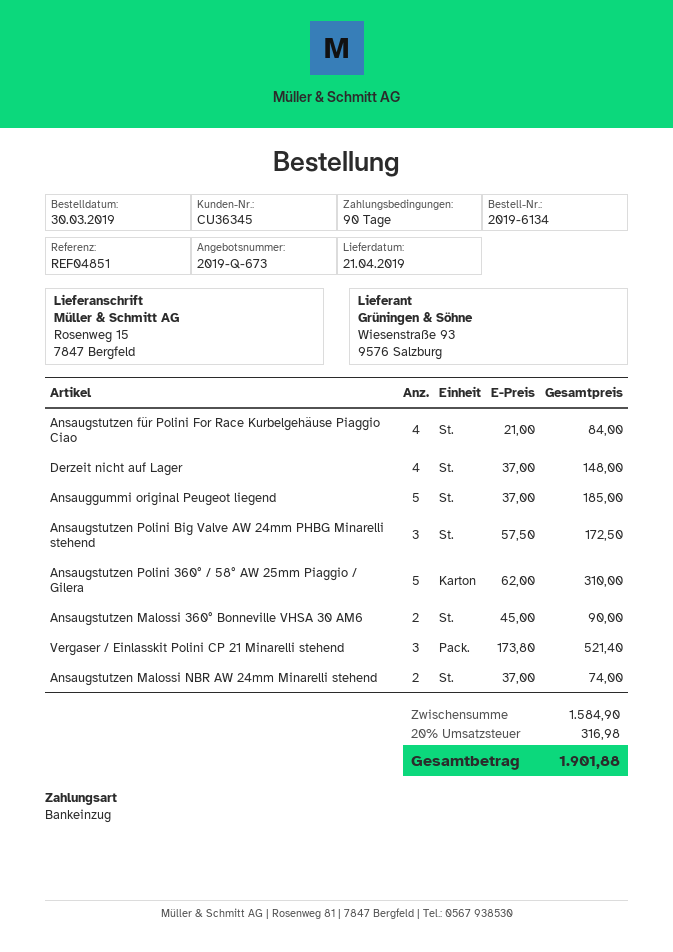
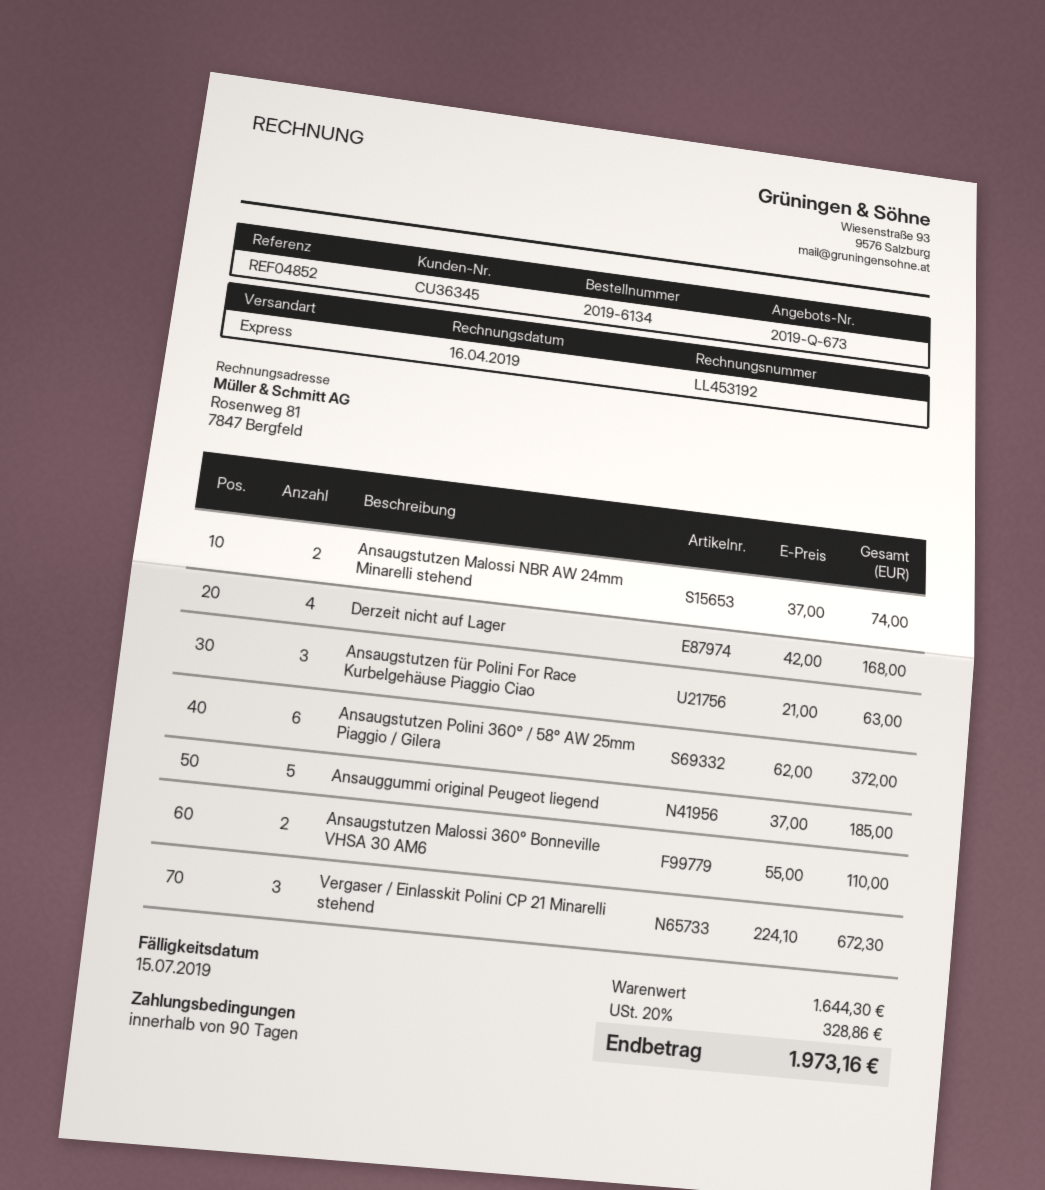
reference: REF04851 -> REF04852
Ansaugstutzen für Polini For Race Kurbelgehäuse Piaggio Ciao: 4 x 21.00 = 84.00 -> 3 x 21.00 = 63.00
Derzeit nicht auf Lager: 4 x 37.00 = 148.00 -> 4 x 42.00 = 168.00
Ansaugstutzen Polini Big Valve AW 24mm PHBG Minarelli stehend: 3 x 57.50 = 172.50 -> none
Ansaugstutzen Polini 360° / 58° AW 25mm Piaggio / Gilera: 5 x 62.00 = 310.00 -> 6 x 62.00 = 372.00
Ansaugstutzen Malossi 360° Bonneville VHSA 30 AM6: 2 x 45.00 = 90.00 -> 2 x 55.00 = 110.00
Vergaser / Einlasskit Polini CP 21 Minarelli stehend: 3 x 173.80 = 521.40 -> 3 x 224.10 = 672.30
subtotal: 1584.90 -> 1644.30
tax: 20% = 316.98 -> 20% = 328.86
total: 1901.88 -> 1973.16

